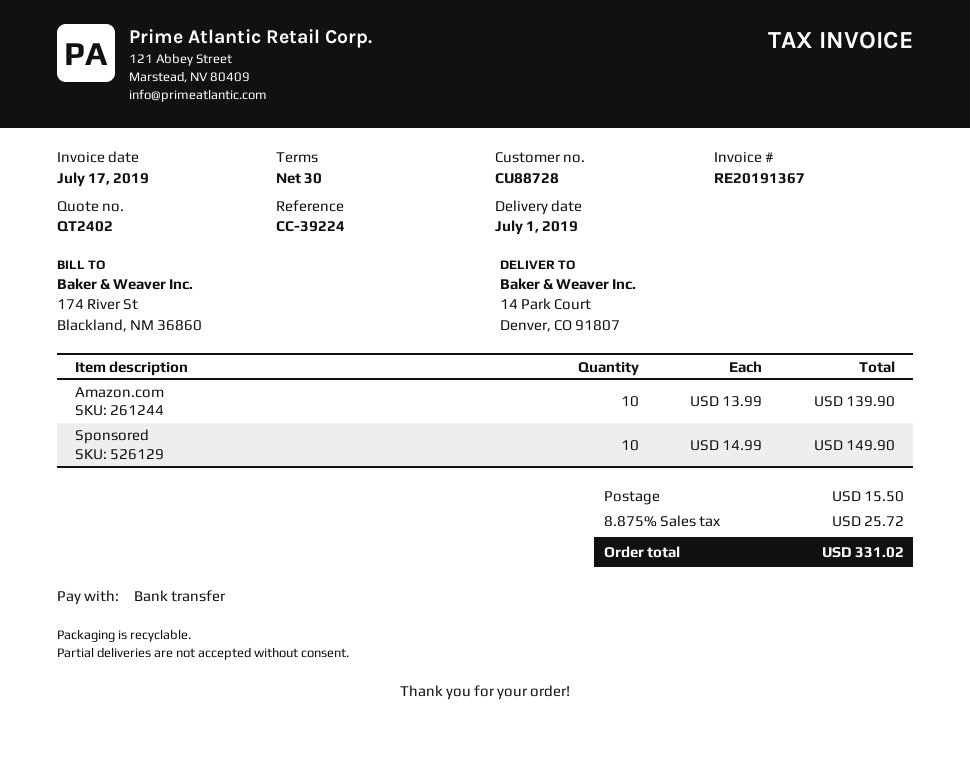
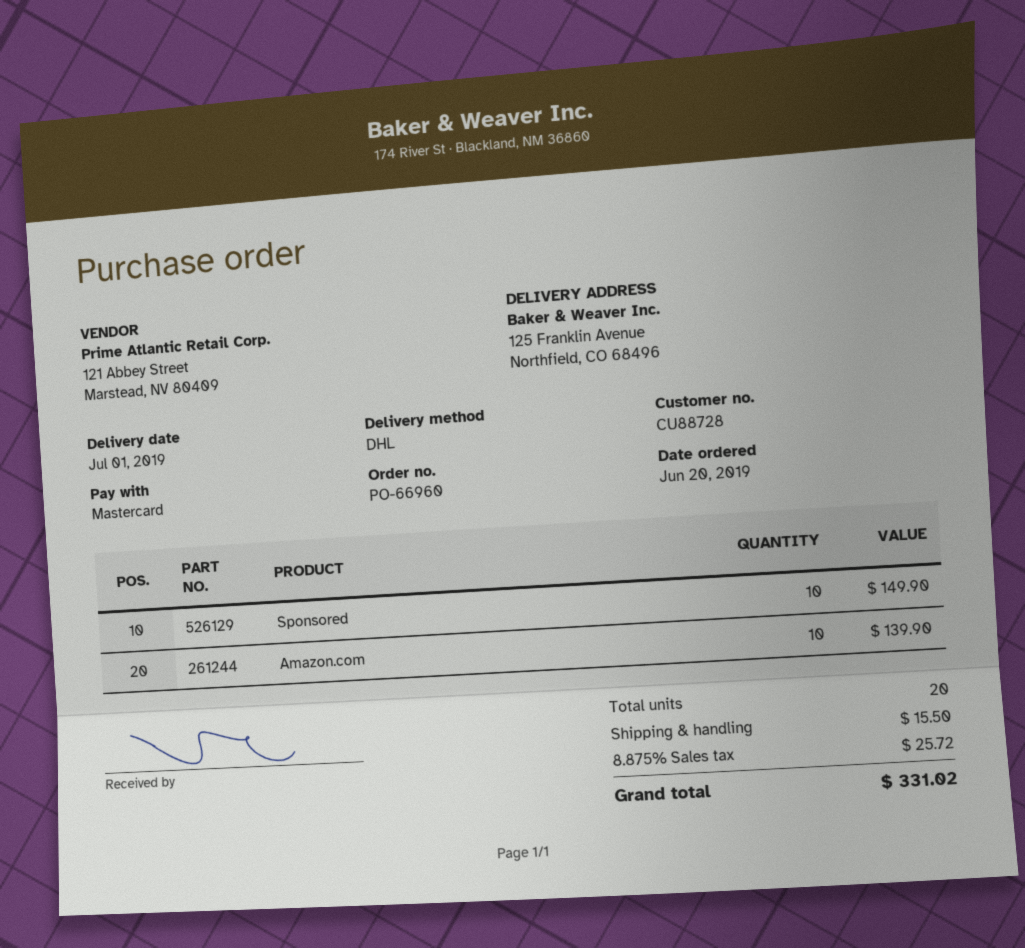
payment method: bank transfer -> Mastercard
ship to: 14 Park Court, Denver, CO 91807 -> 125 Franklin Avenue, Northfield, CO 68496

